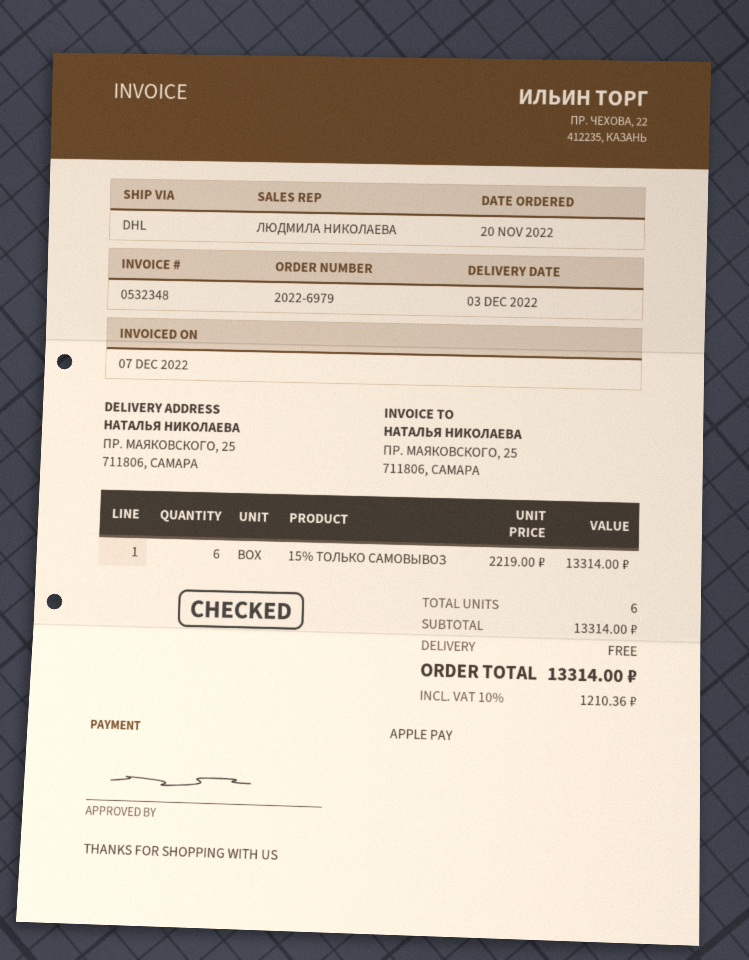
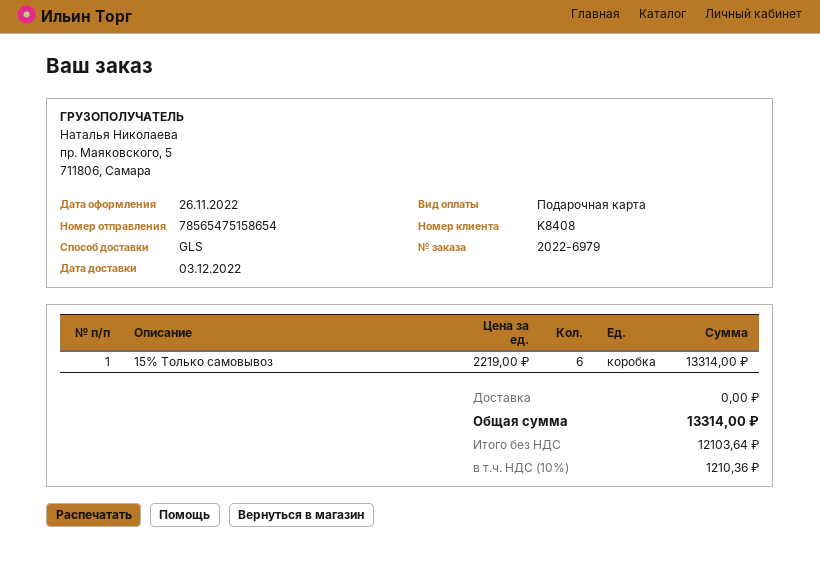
order date: 2022-11-20 -> 2022-11-26
payment method: Apple Pay -> gift card
shipping method: DHL -> GLS
ship to: ПР. МАЯКОВСКОГО, 25, 711806, САМАРА -> пр. Маяковского, 5, 711806, Самара

